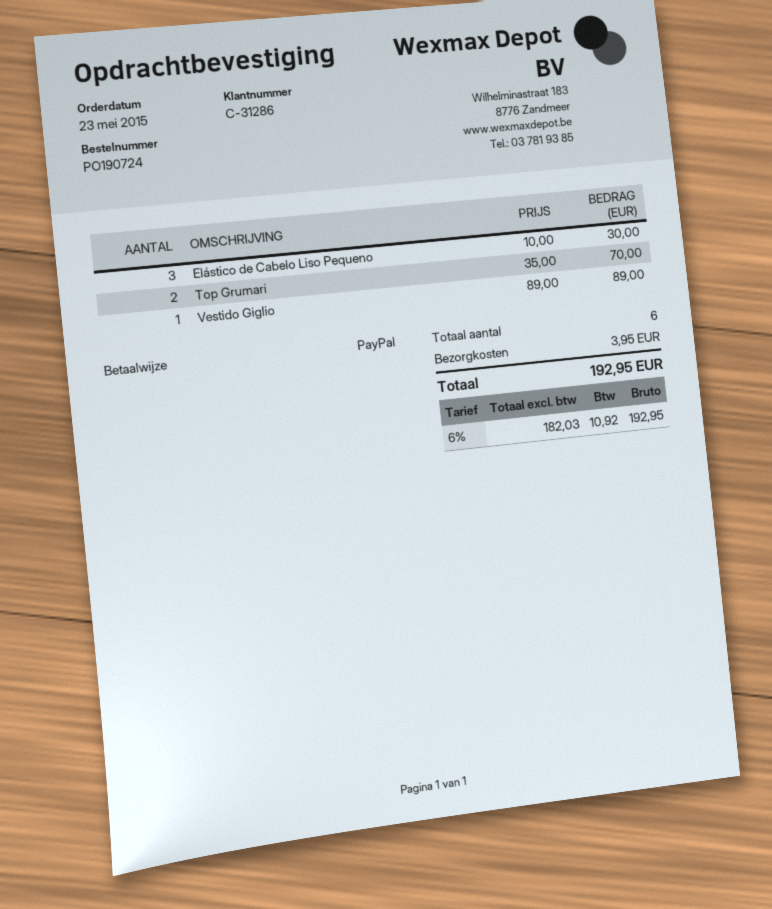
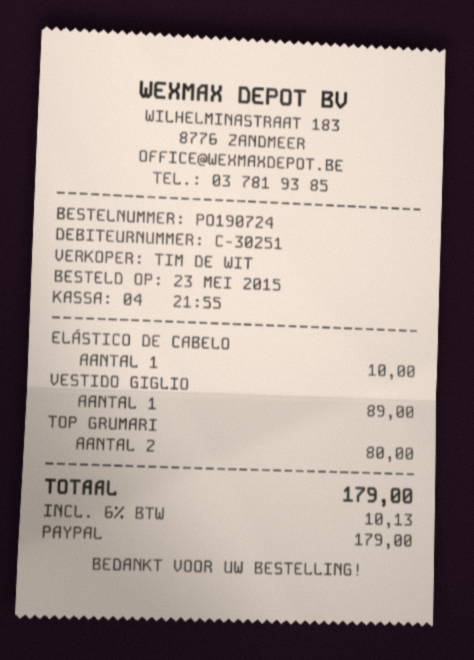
customer number: C-31286 -> C-30251
Elástico de Cabelo Liso Pequeno: 3 for 30.00 -> 1 for 10.00
Top Grumari: 2 for 70.00 -> 2 for 80.00
shipping: 3.95 -> none
tax: 6% = 10.92 -> 6% = 10.13
total: 192.95 -> 179.00

